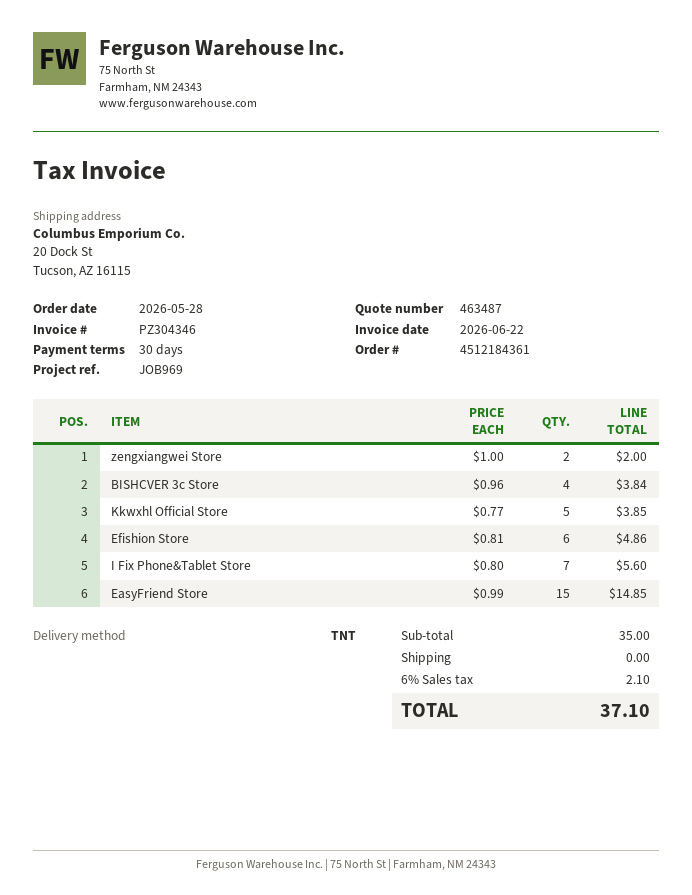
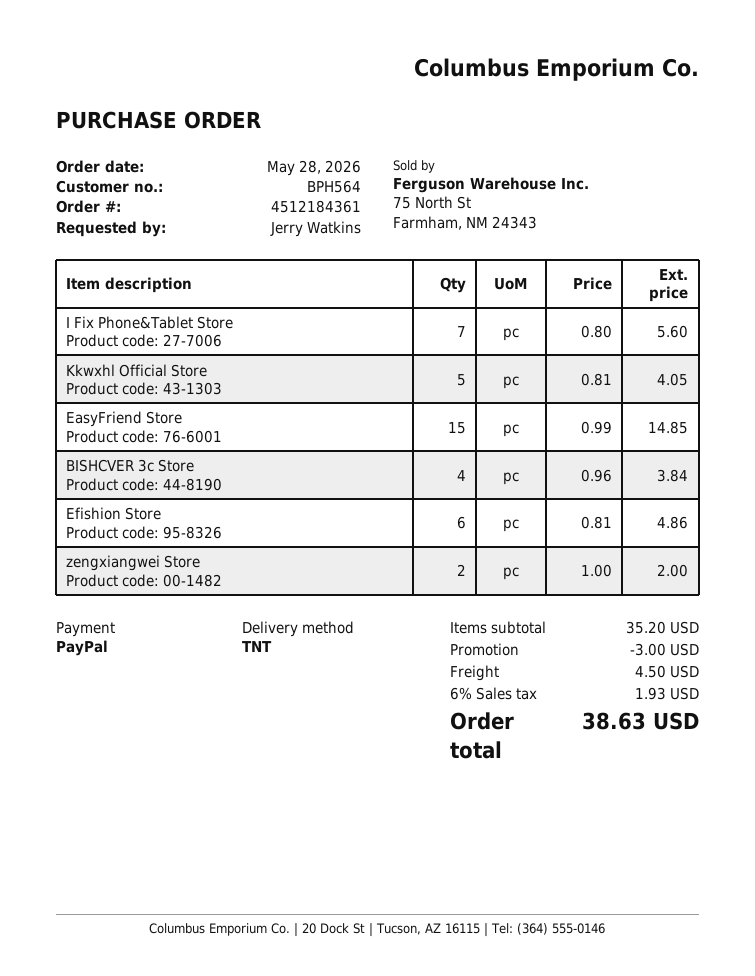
Kkwxhl Official Store: 5 x 0.77 = 3.85 -> 5 x 0.81 = 4.05
subtotal: 35.00 -> 35.20
discount: none -> 3.00
shipping: 0.00 -> 4.50
tax: 6% = 2.10 -> 6% = 1.93
total: 37.10 -> 38.63

